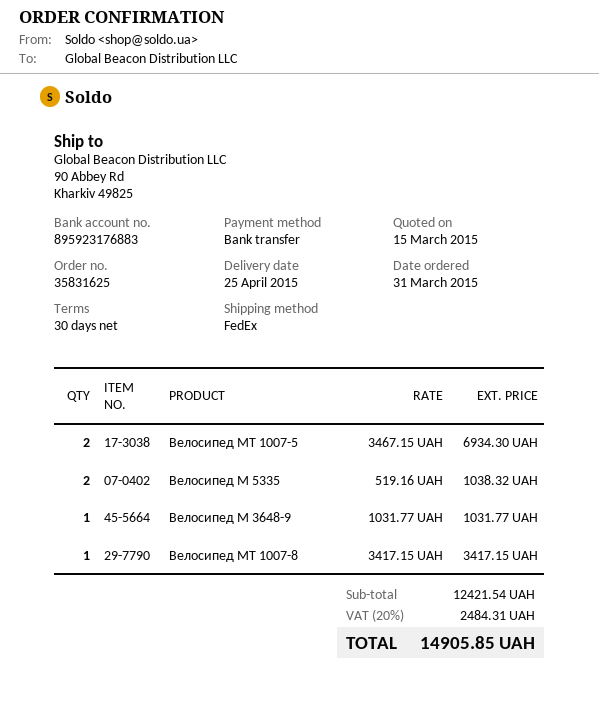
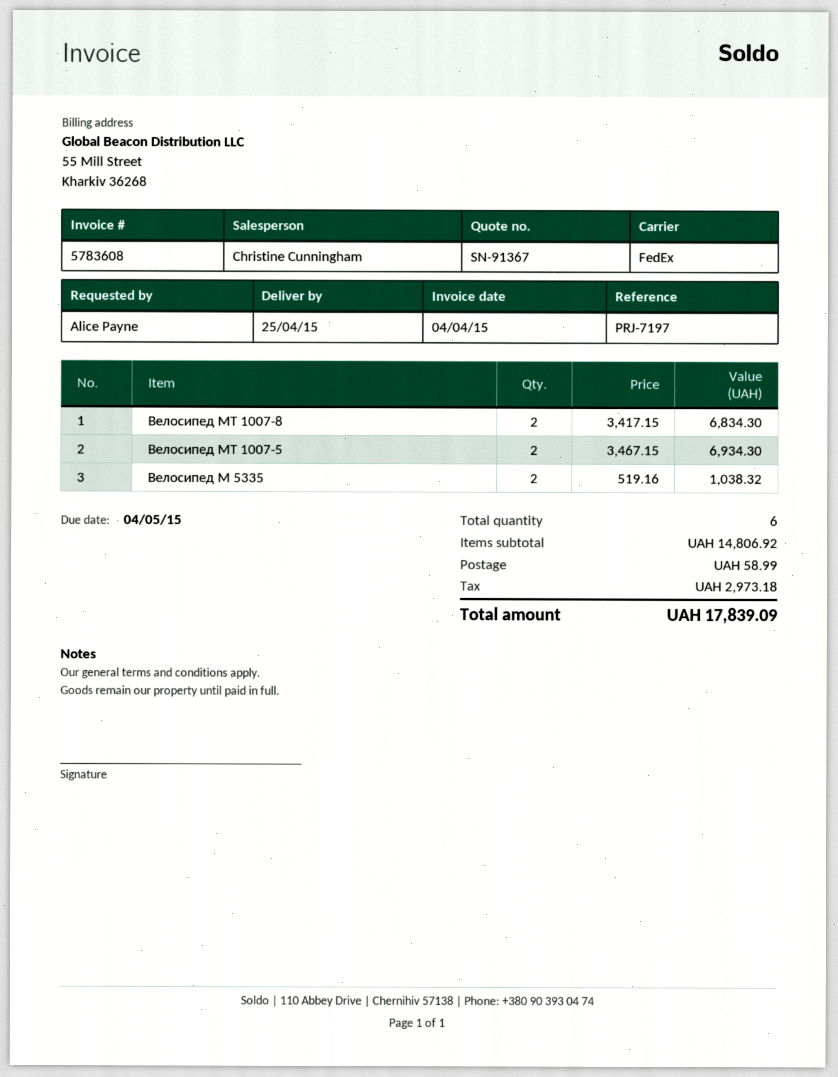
Велосипед M 3648-9: 1 x 1031.77 = 1031.77 -> none
Велосипед MT 1007-8: 1 x 3417.15 = 3417.15 -> 2 x 3417.15 = 6834.30
subtotal: 12421.54 -> 14806.92
shipping: none -> 58.99
tax: 2484.31 -> 2973.18
total: 14905.85 -> 17839.09

